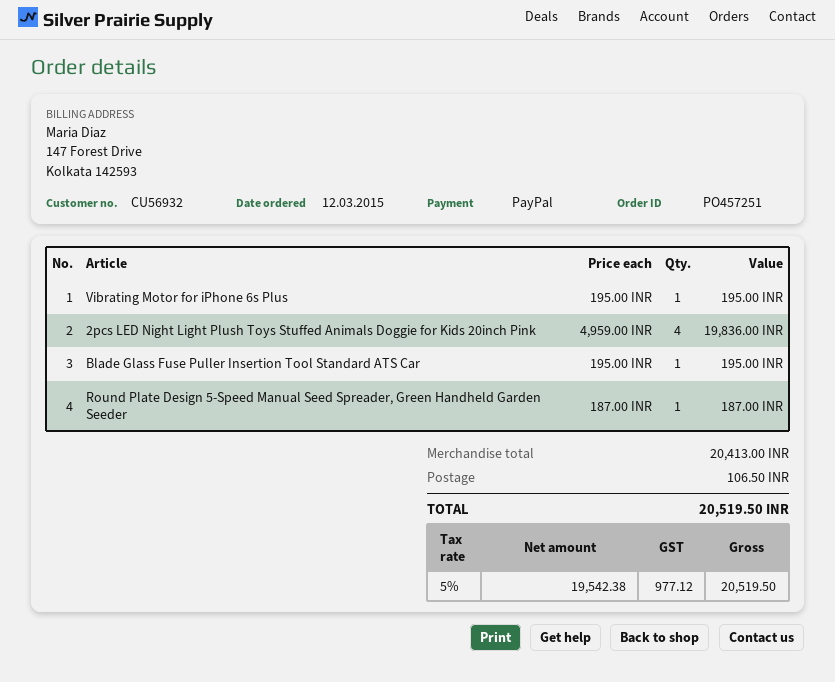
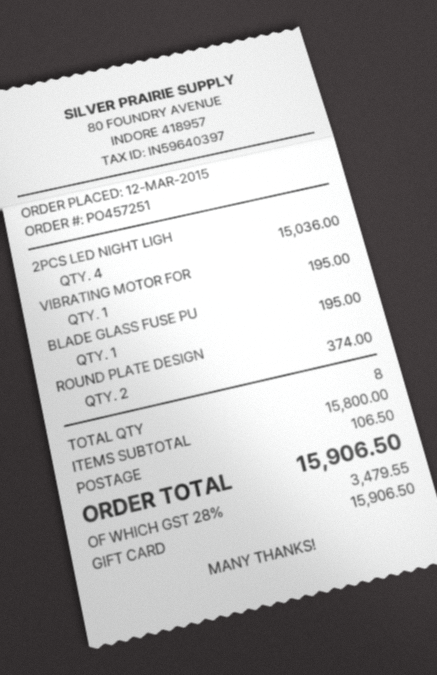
payment method: PayPal -> gift card
2pcs LED Night Light Plush Toys Stuffed Animals Doggie for Kids 20inch Pink: 4 for 19836.00 -> 4 for 15036.00
Round Plate Design 5-Speed Manual Seed Spreader, Green Handheld Garden Seeder: 1 for 187.00 -> 2 for 374.00
subtotal: 20413.00 -> 15800.00
tax: 5% = 977.12 -> 28% = 3479.55
total: 20519.50 -> 15906.50

